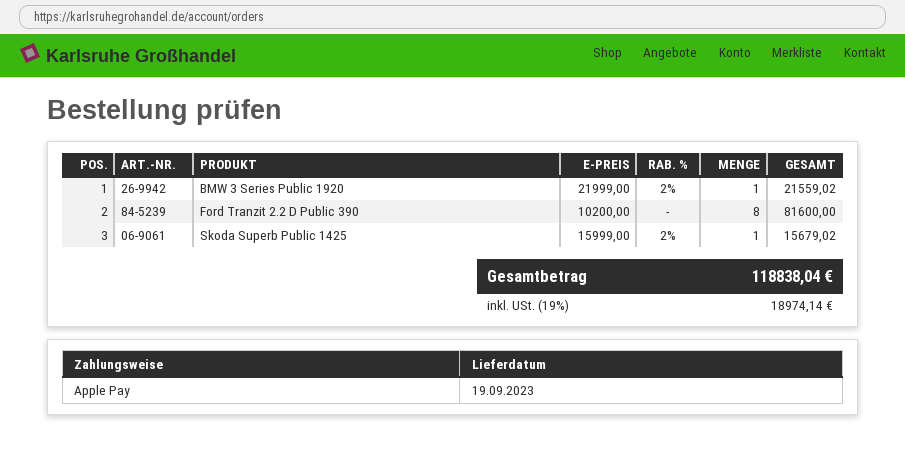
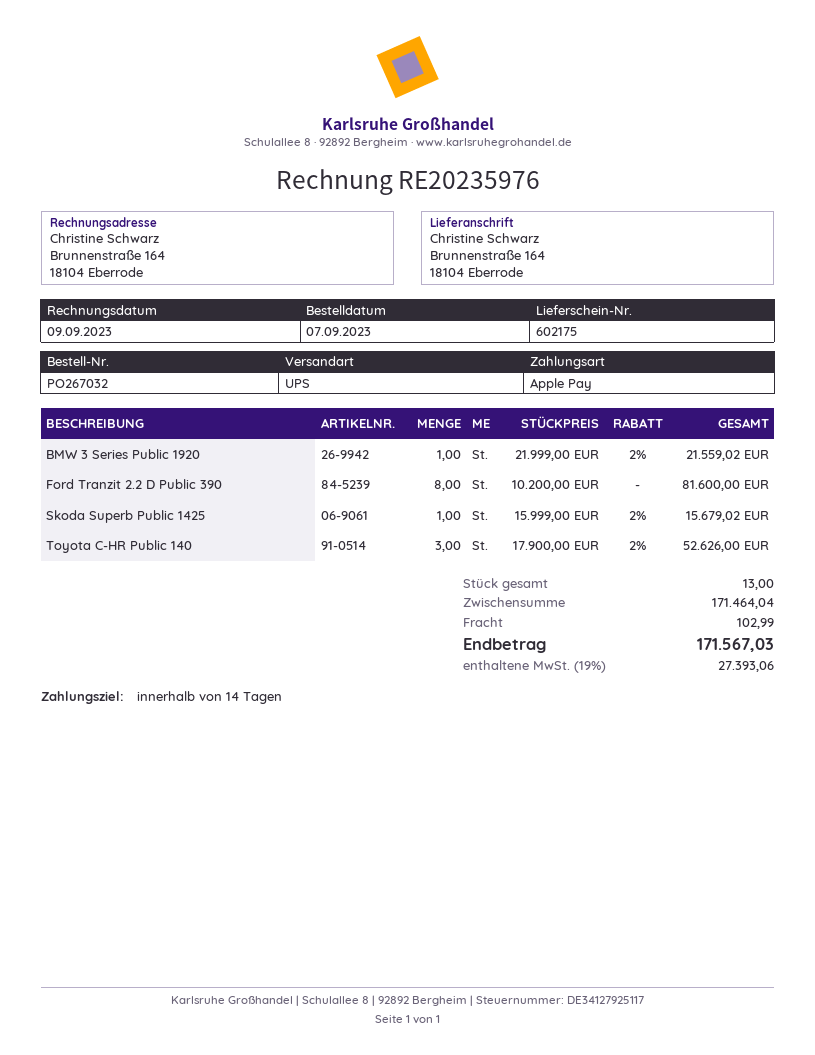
Toyota C-HR Public 140: none -> 3 x 17900.00 - 2% = 52626.00
shipping: none -> 102.99
tax: 19% = 18974.14 -> 19% = 27393.06
total: 118838.04 -> 171567.03

